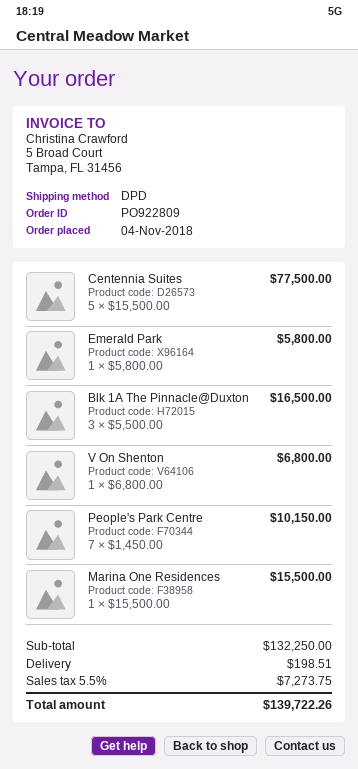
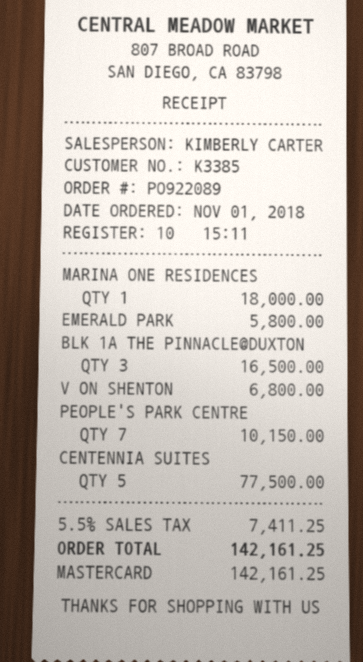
order number: PO922809 -> PO922089
order date: 2018-11-04 -> 2018-11-01
Marina One Residences: 1 for 15500.00 -> 1 for 18000.00
shipping: 198.51 -> none
tax: 5.5% = 7273.75 -> 5.5% = 7411.25
total: 139722.26 -> 142161.25

